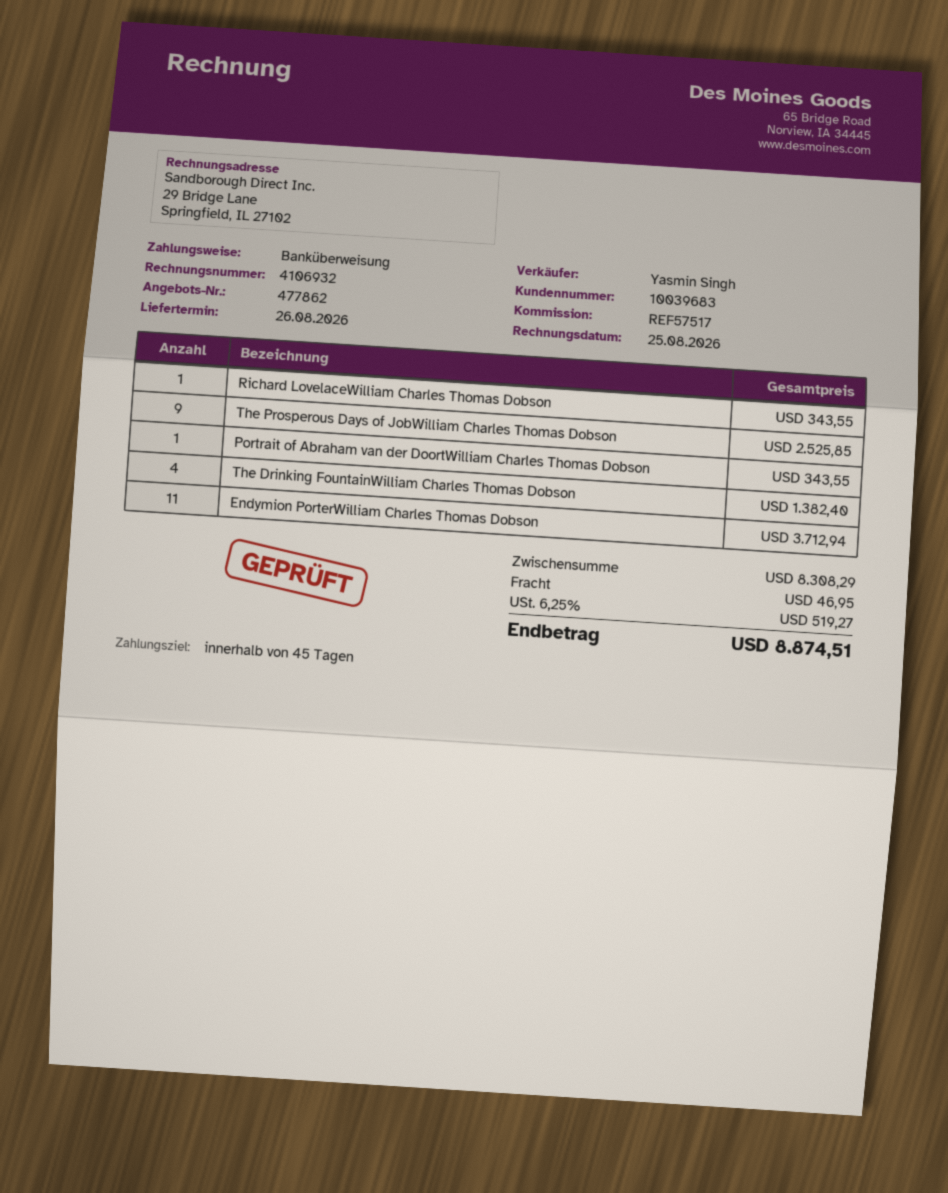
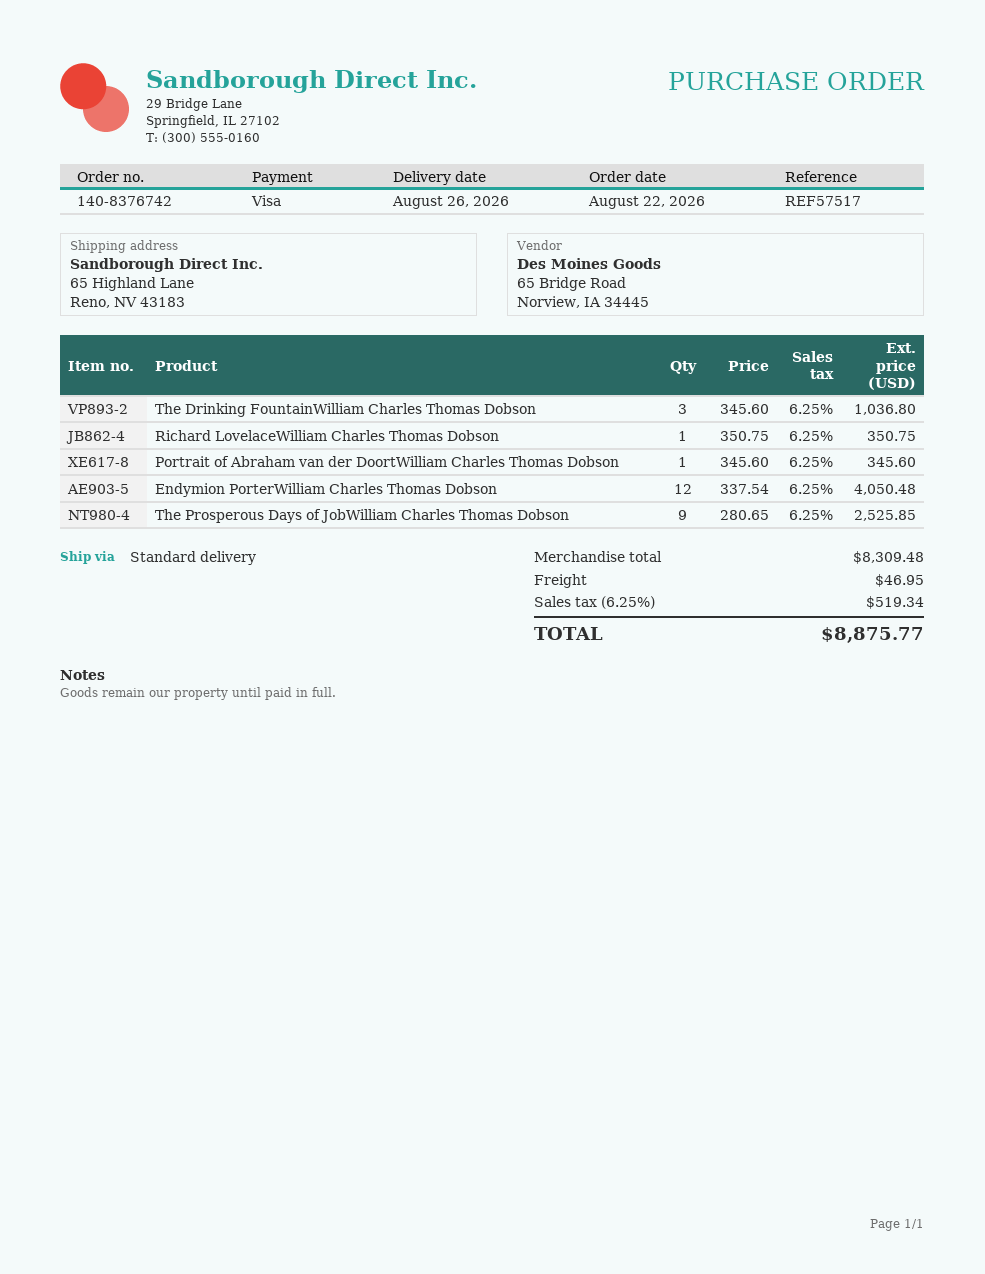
payment method: bank transfer -> Visa
Richard LovelaceWilliam Charles Thomas Dobson: 1 for 343.55 -> 1 for 350.75
Portrait of Abraham van der DoortWilliam Charles Thomas Dobson: 1 for 343.55 -> 1 for 345.60
The Drinking FountainWilliam Charles Thomas Dobson: 4 for 1382.40 -> 3 for 1036.80
Endymion PorterWilliam Charles Thomas Dobson: 11 for 3712.94 -> 12 for 4050.48
subtotal: 8308.29 -> 8309.48
tax: 6.25% = 519.27 -> 6.25% = 519.34
total: 8874.51 -> 8875.77

